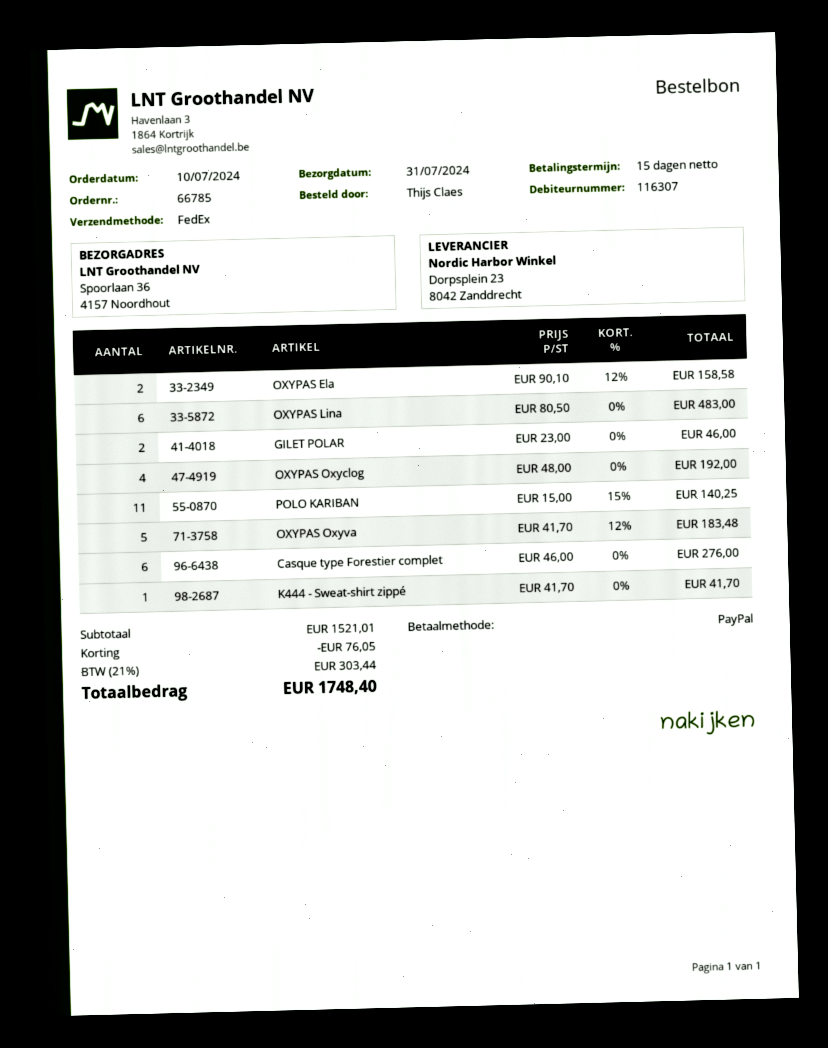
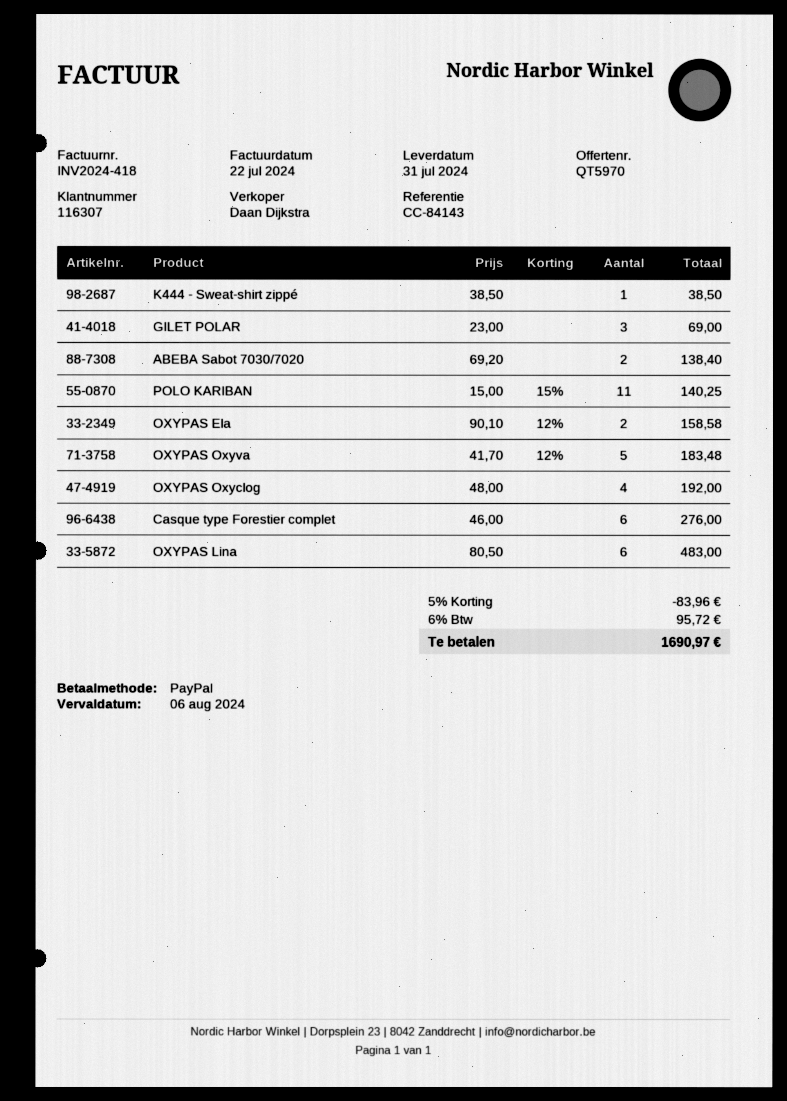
GILET POLAR: 2 x 23.00 = 46.00 -> 3 x 23.00 = 69.00
K444 - Sweat-shirt zippé: 1 x 41.70 = 41.70 -> 1 x 38.50 = 38.50
ABEBA Sabot 7030/7020: none -> 2 x 69.20 = 138.40
discount: 76.05 -> 83.96
tax: 21% = 303.44 -> 6% = 95.72
total: 1748.40 -> 1690.97

